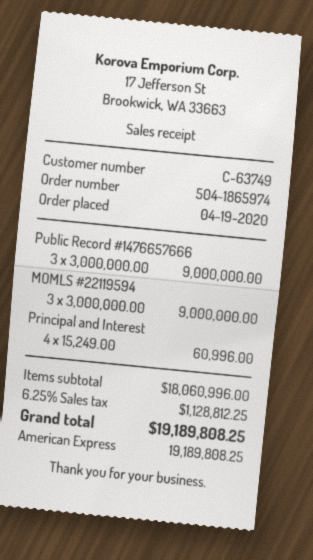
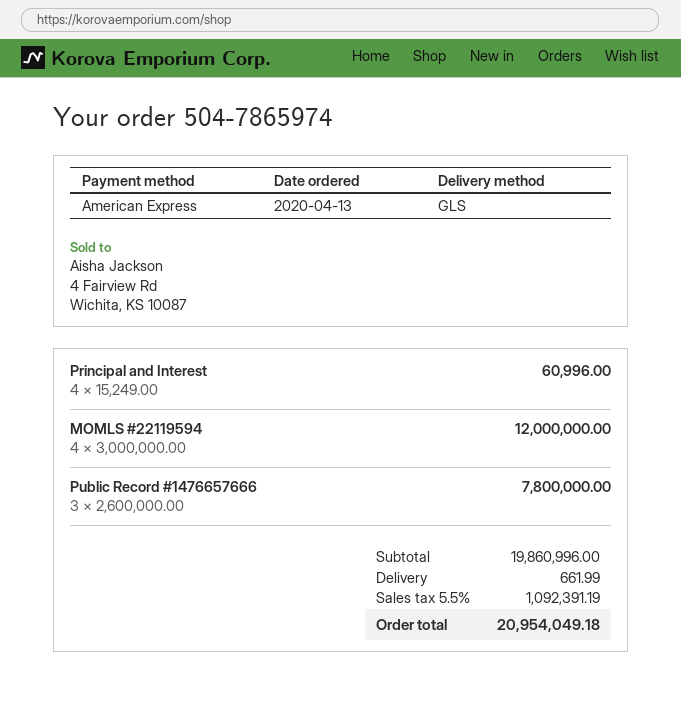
order number: 504-1865974 -> 504-7865974
order date: 2020-04-19 -> 2020-04-13
Public Record #1476657666: 3 x 3000000.00 = 9000000.00 -> 3 x 2600000.00 = 7800000.00
MOMLS #22119594: 3 x 3000000.00 = 9000000.00 -> 4 x 3000000.00 = 12000000.00
subtotal: 18060996.00 -> 19860996.00
shipping: none -> 661.99
tax: 6.25% = 1128812.25 -> 5.5% = 1092391.19
total: 19189808.25 -> 20954049.18

